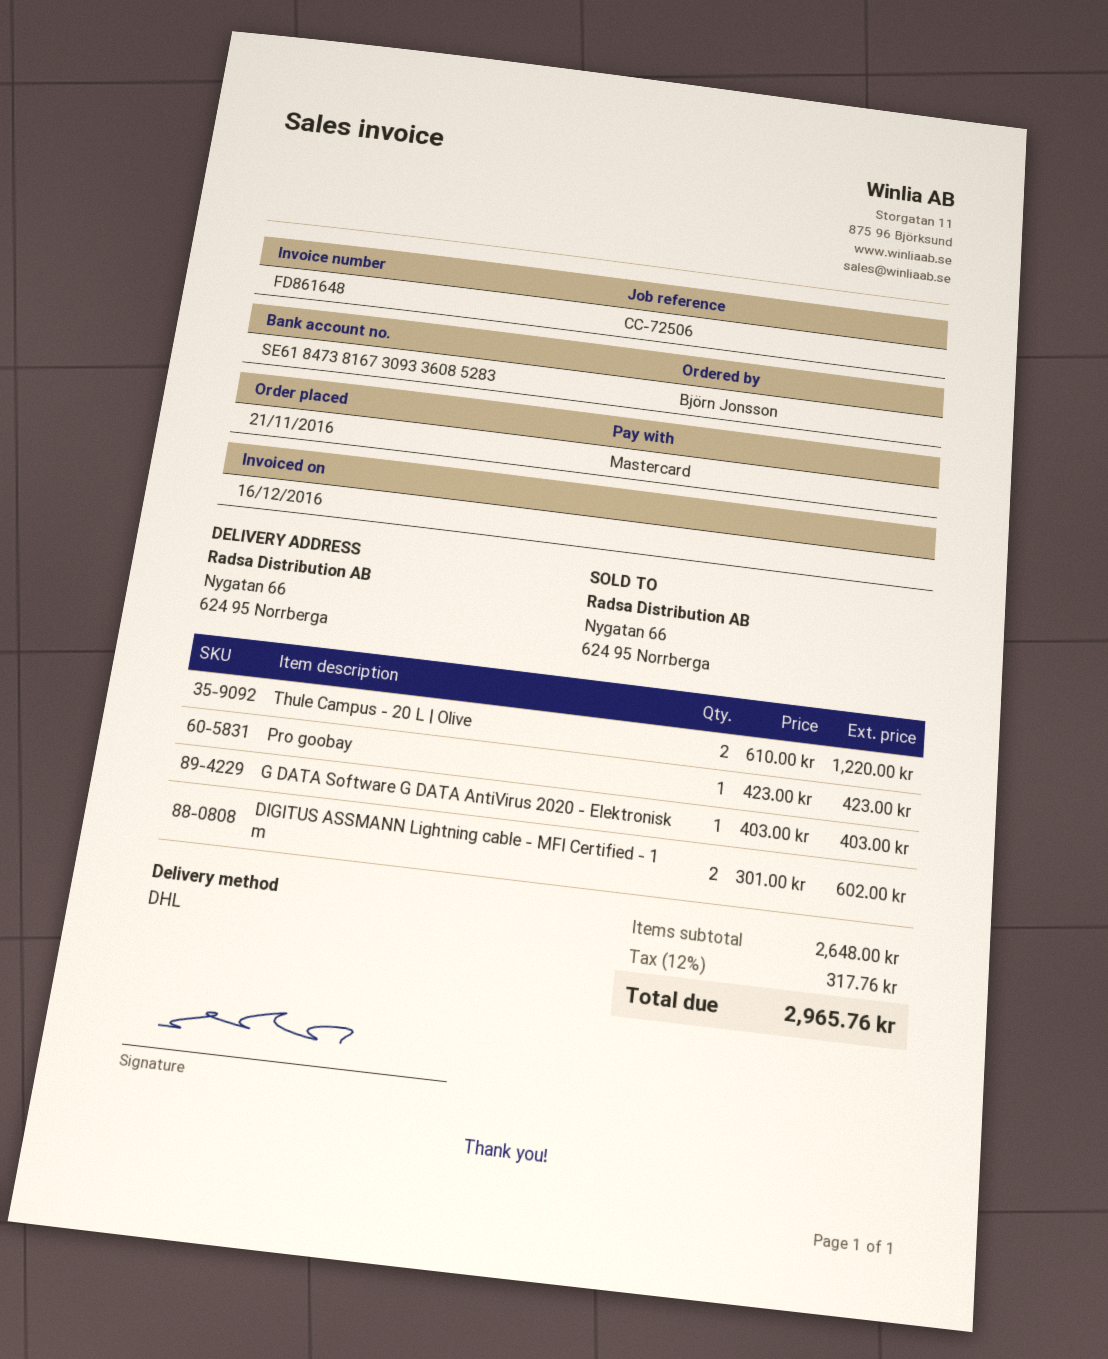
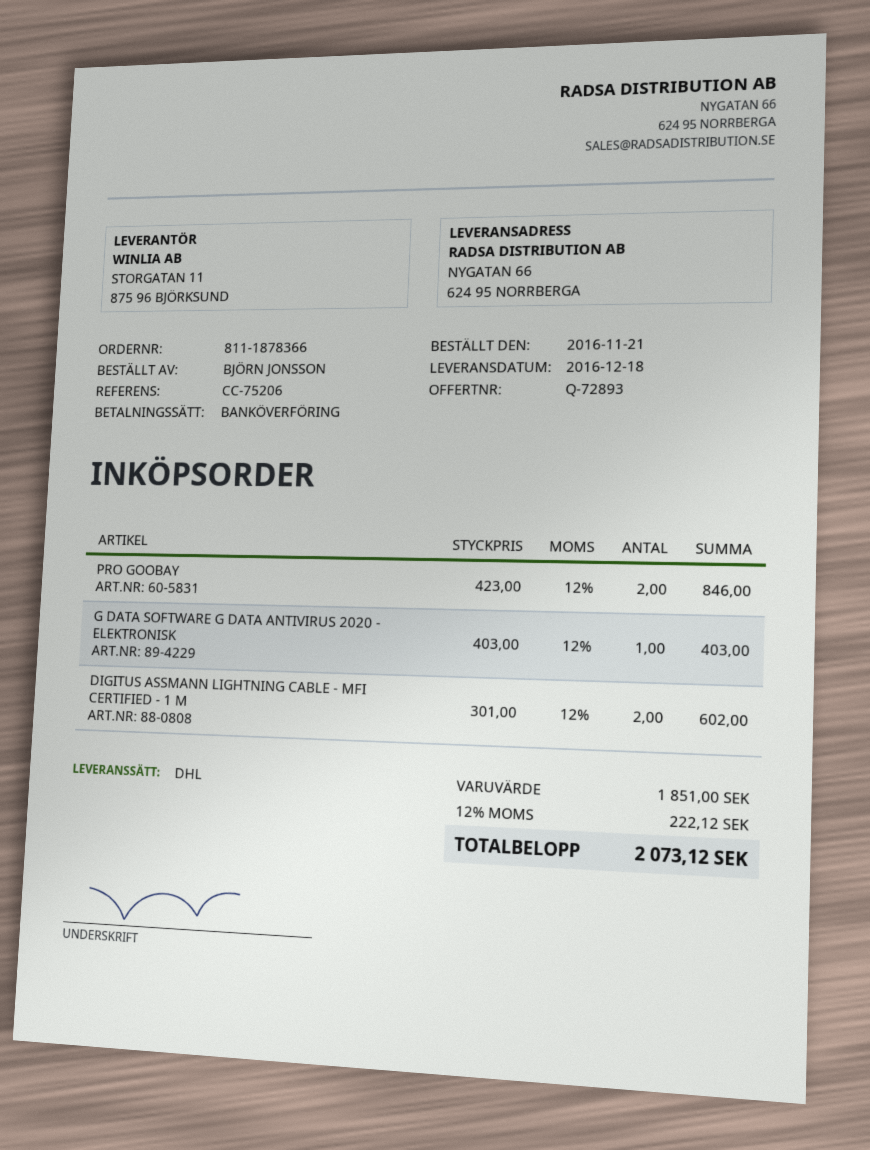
reference: CC-72506 -> CC-75206
payment method: Mastercard -> bank transfer
Thule Campus - 20 L | Olive: 2 x 610.00 = 1220.00 -> none
Pro goobay: 1 x 423.00 = 423.00 -> 2 x 423.00 = 846.00
subtotal: 2648.00 -> 1851.00
tax: 12% = 317.76 -> 12% = 222.12
total: 2965.76 -> 2073.12

